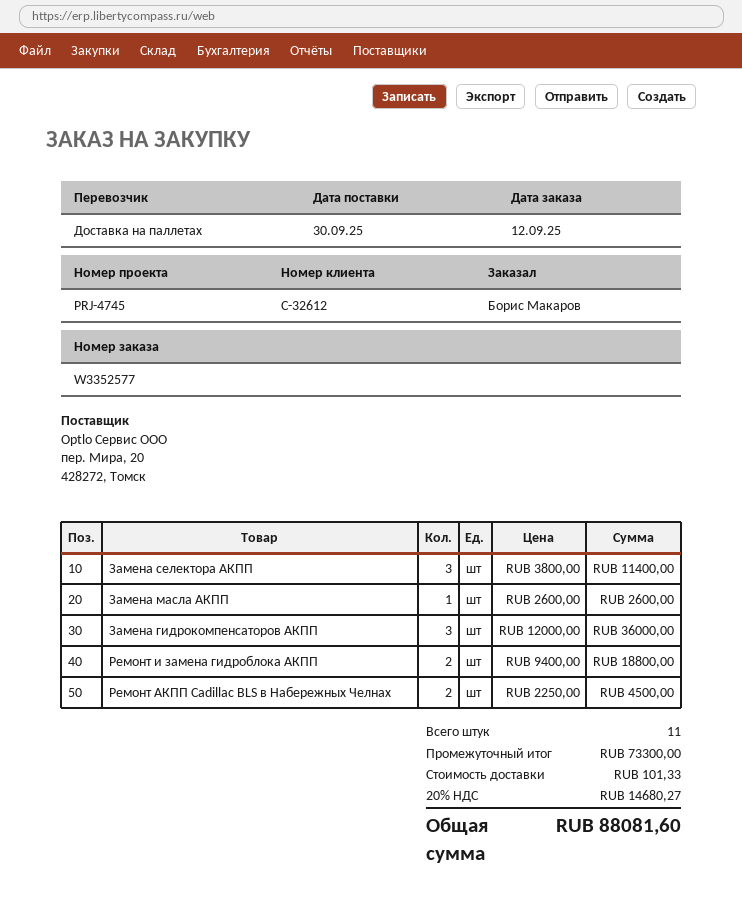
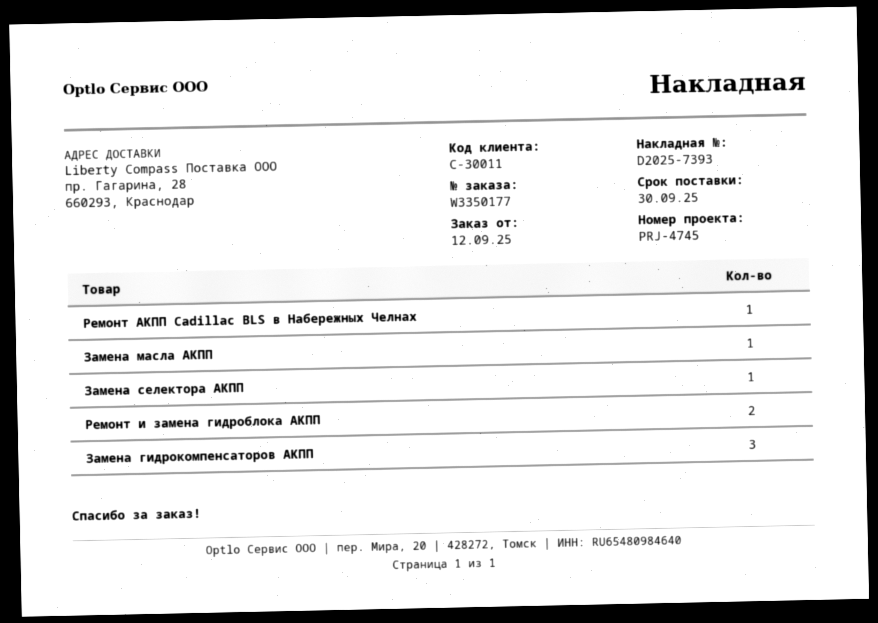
order number: W3352577 -> W3350177
customer number: C-32612 -> C-30011
Замена селектора АКПП: 3 -> 1
Ремонт АКПП Cadillac BLS в Набережных Челнах: 2 -> 1

